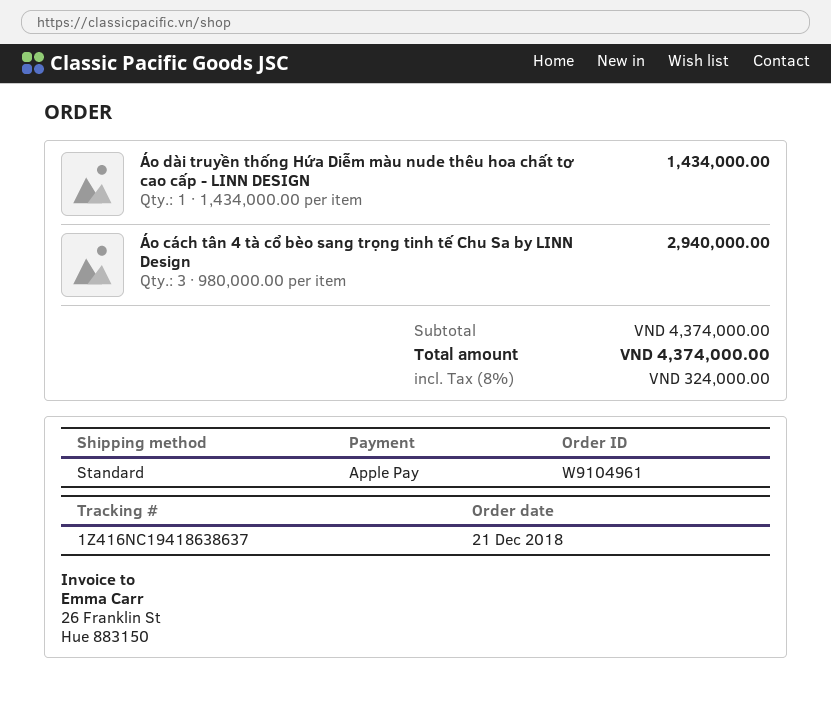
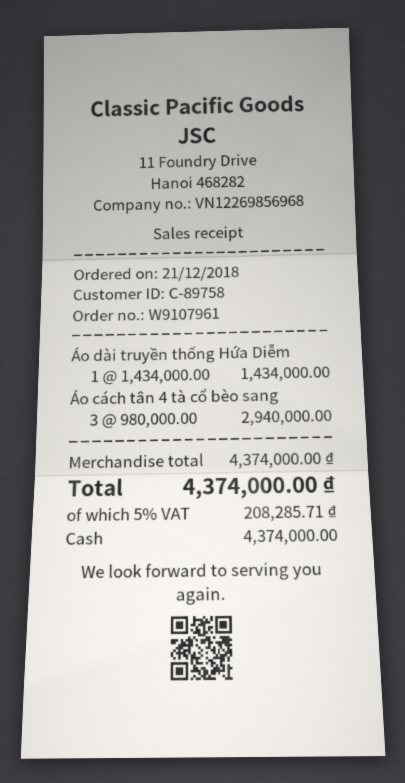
order number: W9104961 -> W9107961
payment method: Apple Pay -> cash
tax: 8% = 324000.00 -> 5% = 208285.71

